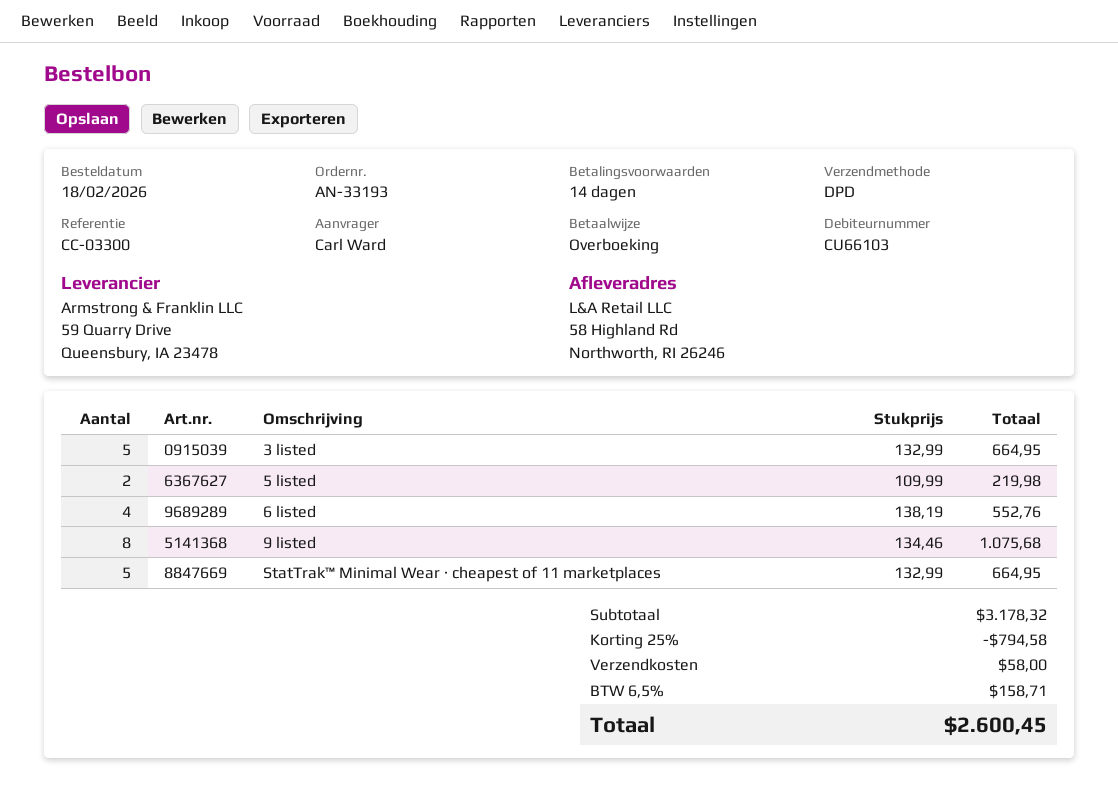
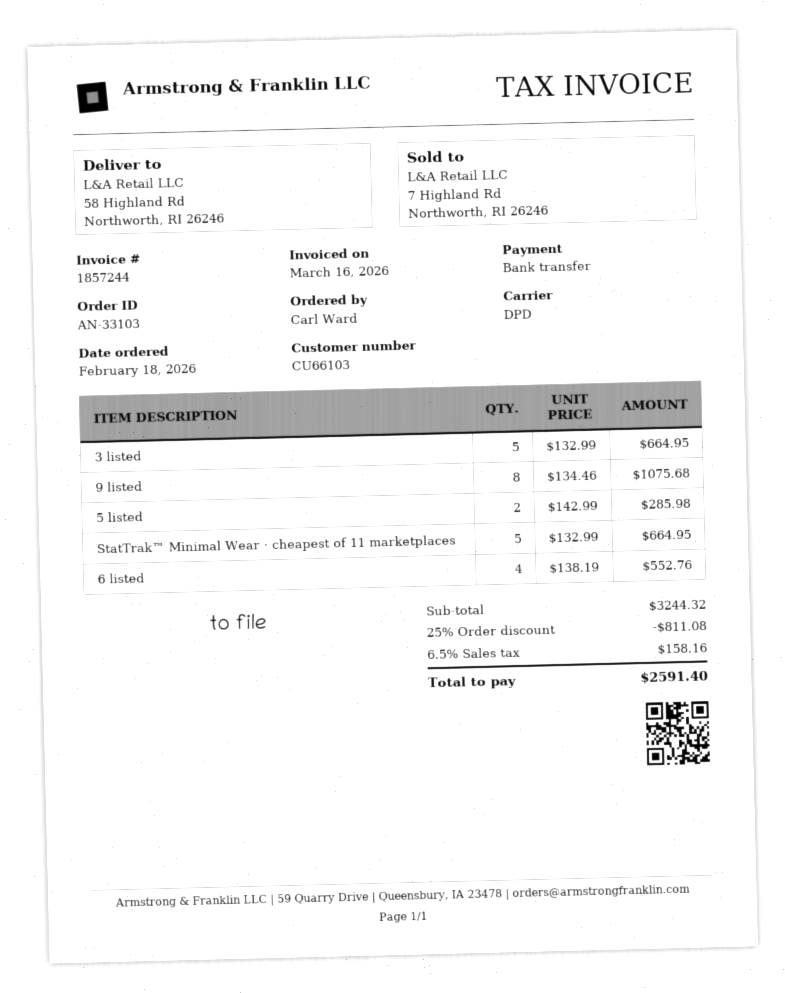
order number: AN-33193 -> AN-33103
5 listed: 2 x 109.99 = 219.98 -> 2 x 142.99 = 285.98
subtotal: 3178.32 -> 3244.32
discount: 25% = 794.58 -> 25% = 811.08
shipping: 58.00 -> none
tax: 6.5% = 158.71 -> 6.5% = 158.16
total: 2600.45 -> 2591.40

